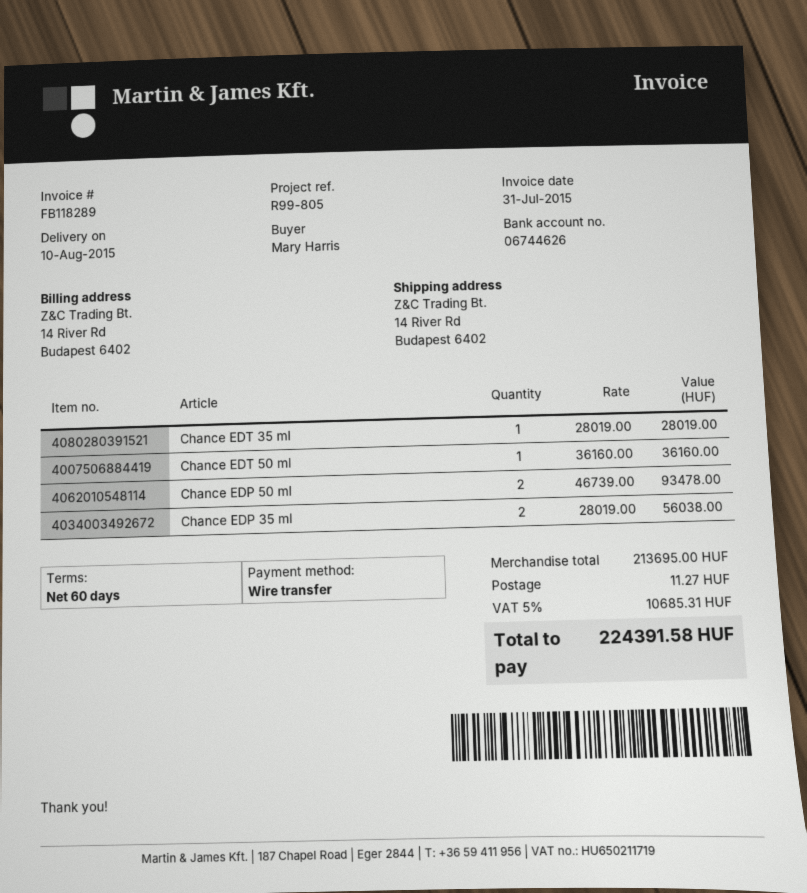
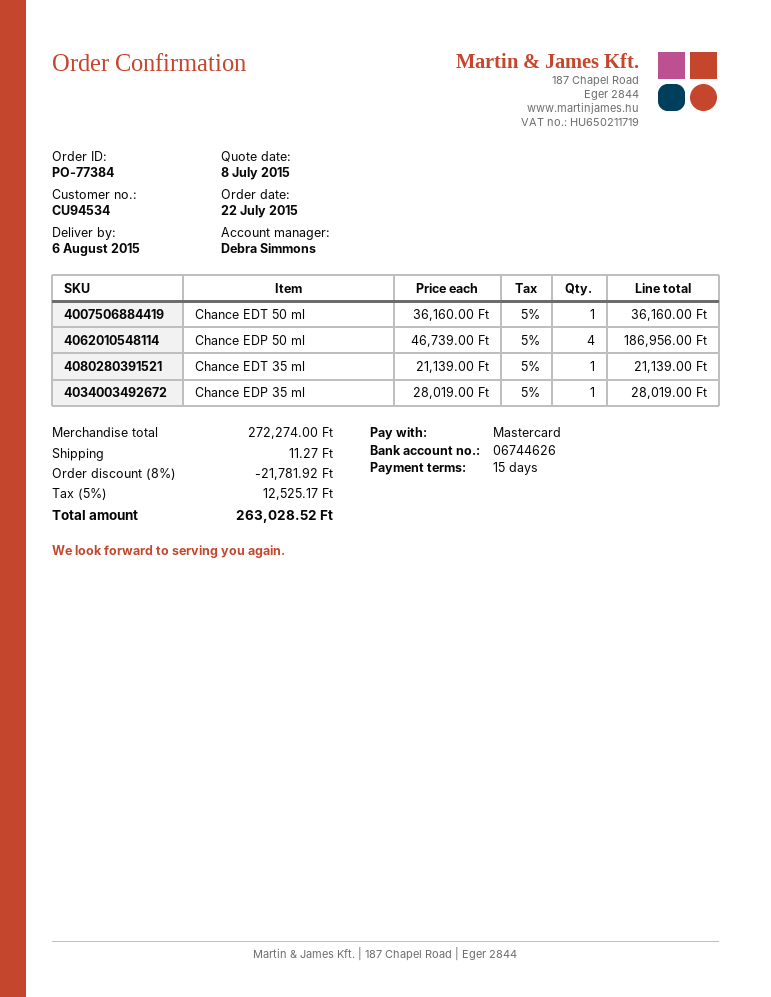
delivery date: 2015-08-10 -> 2015-08-06
payment terms: 60 days -> 15 days
payment method: bank transfer -> Mastercard
Chance EDT 35 ml: 1 x 28019.00 = 28019.00 -> 1 x 21139.00 = 21139.00
Chance EDP 50 ml: 2 x 46739.00 = 93478.00 -> 4 x 46739.00 = 186956.00
Chance EDP 35 ml: 2 x 28019.00 = 56038.00 -> 1 x 28019.00 = 28019.00
subtotal: 213695.00 -> 272274.00
discount: none -> 8% = 21781.92
tax: 5% = 10685.31 -> 5% = 12525.17
total: 224391.58 -> 263028.52

